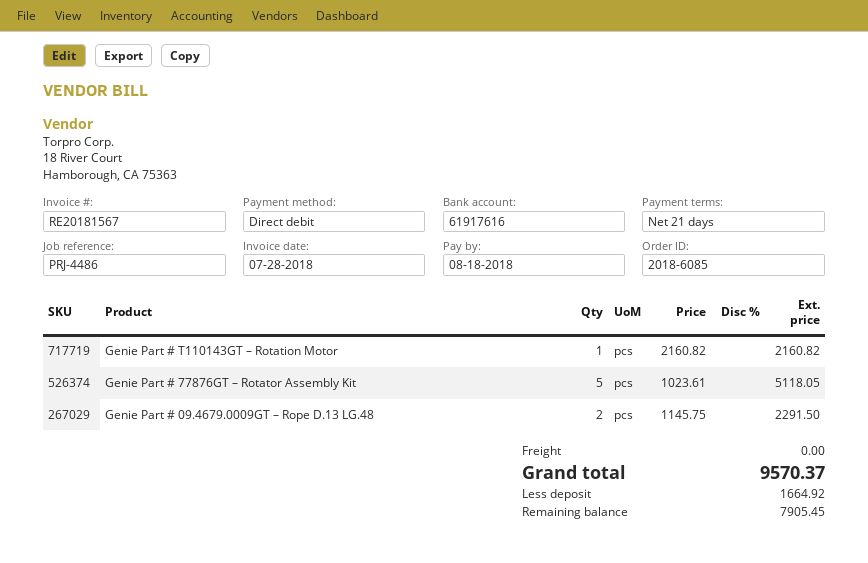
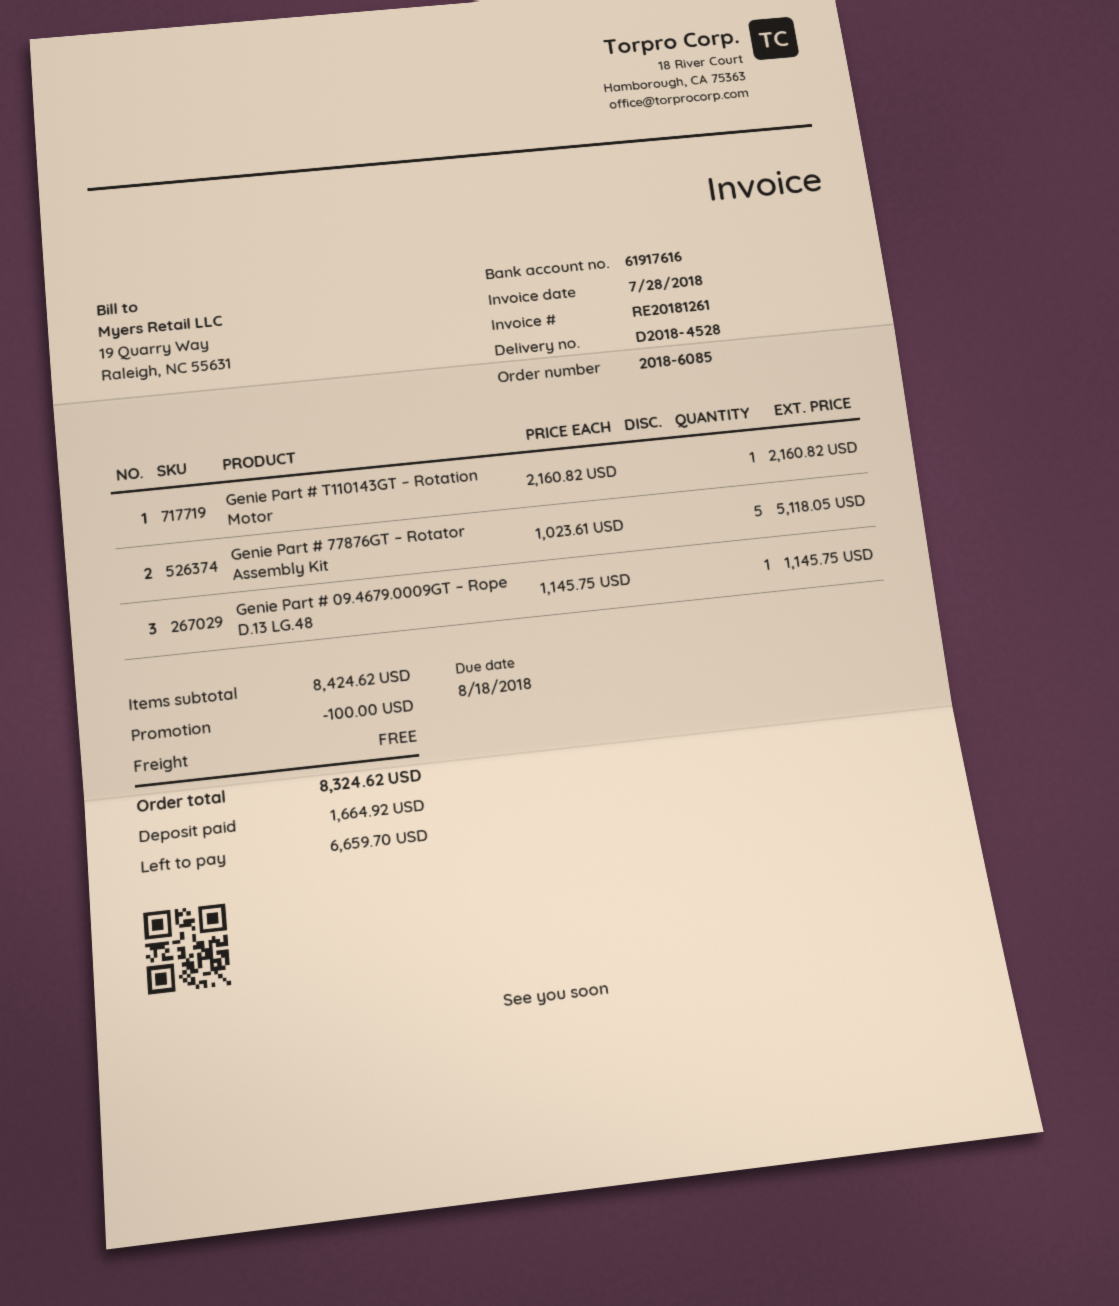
invoice number: RE20181567 -> RE20181261
Genie Part # 09.4679.0009GT – Rope D.13 LG.48: 2 x 1145.75 = 2291.50 -> 1 x 1145.75 = 1145.75
discount: none -> 100.00
total: 9570.37 -> 8324.62
balance: 7905.45 -> 6659.70

